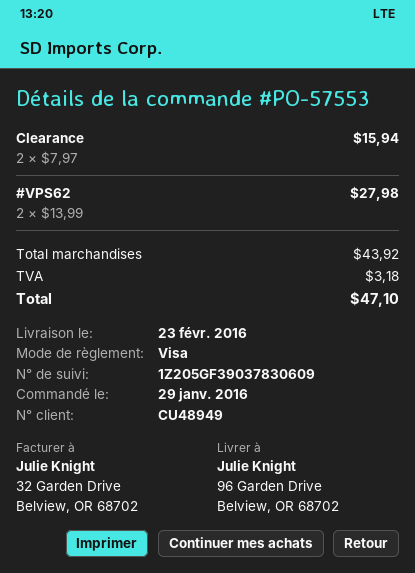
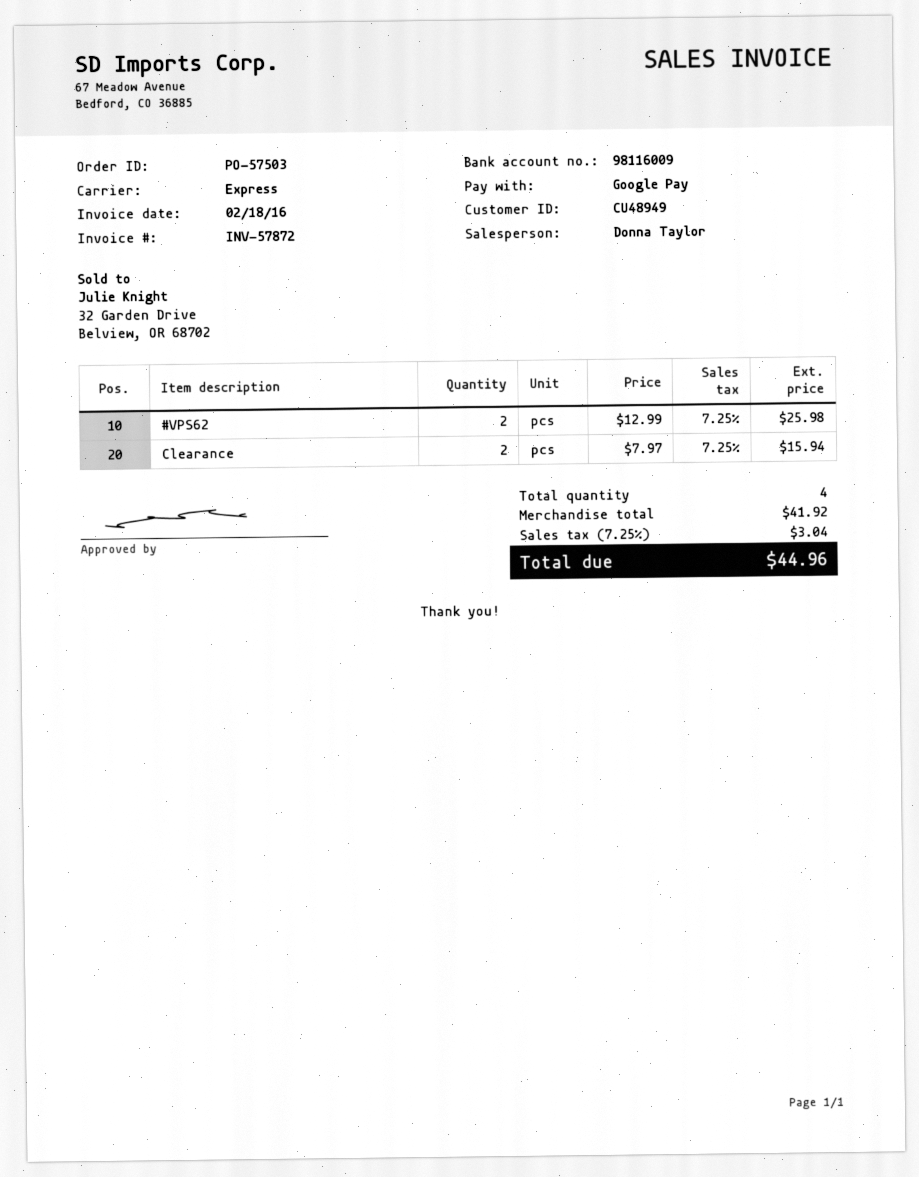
order number: PO-57553 -> PO-57503
payment method: Visa -> Google Pay
#VPS62: 2 x 13.99 = 27.98 -> 2 x 12.99 = 25.98
subtotal: 43.92 -> 41.92
tax: 3.18 -> 3.04
total: 47.10 -> 44.96

